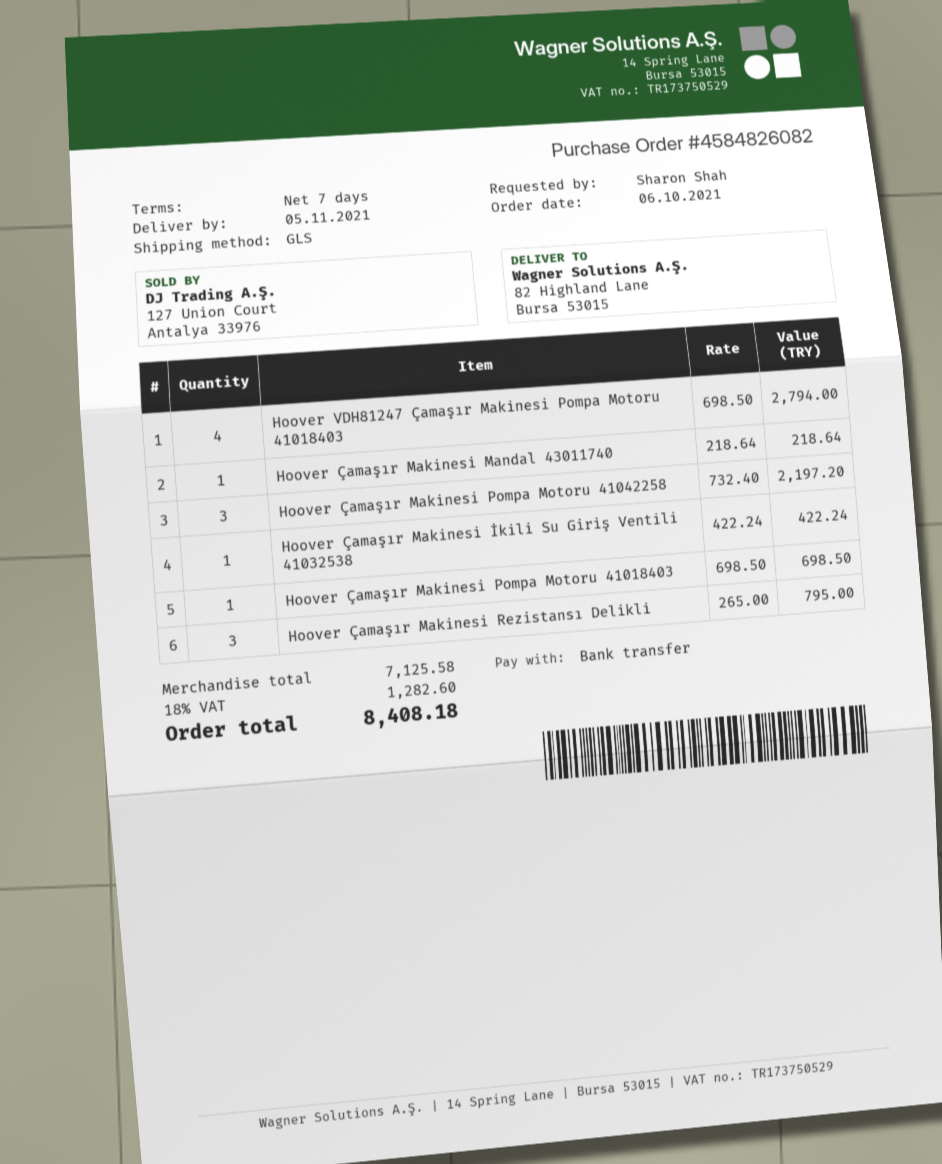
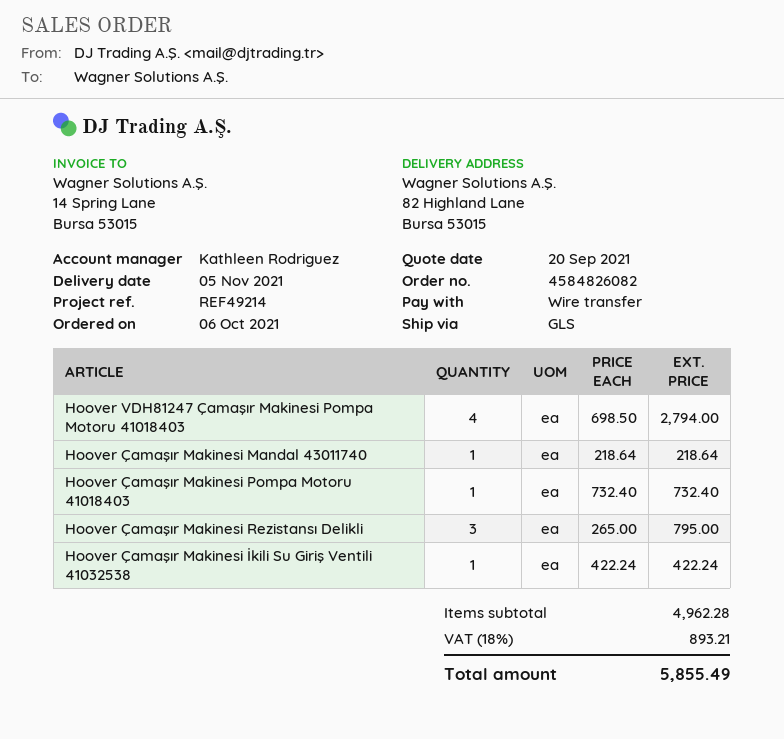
Hoover Çamaşır Makinesi Pompa Motoru 41042258: 3 x 732.40 = 2197.20 -> none
Hoover Çamaşır Makinesi Pompa Motoru 41018403: 1 x 698.50 = 698.50 -> 1 x 732.40 = 732.40
subtotal: 7125.58 -> 4962.28
tax: 18% = 1282.60 -> 18% = 893.21
total: 8408.18 -> 5855.49

